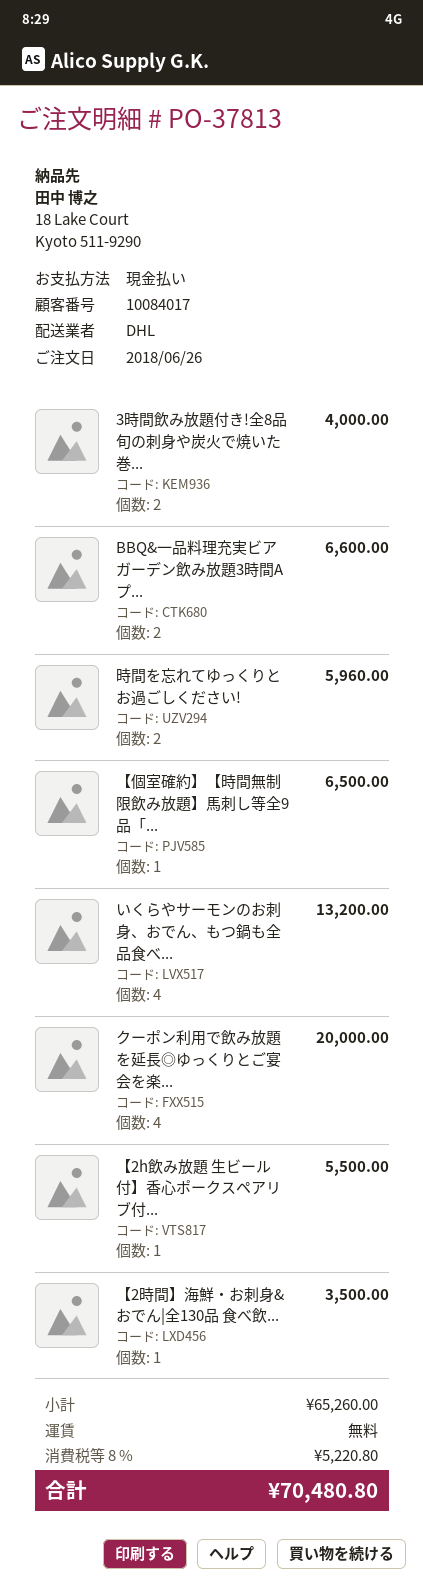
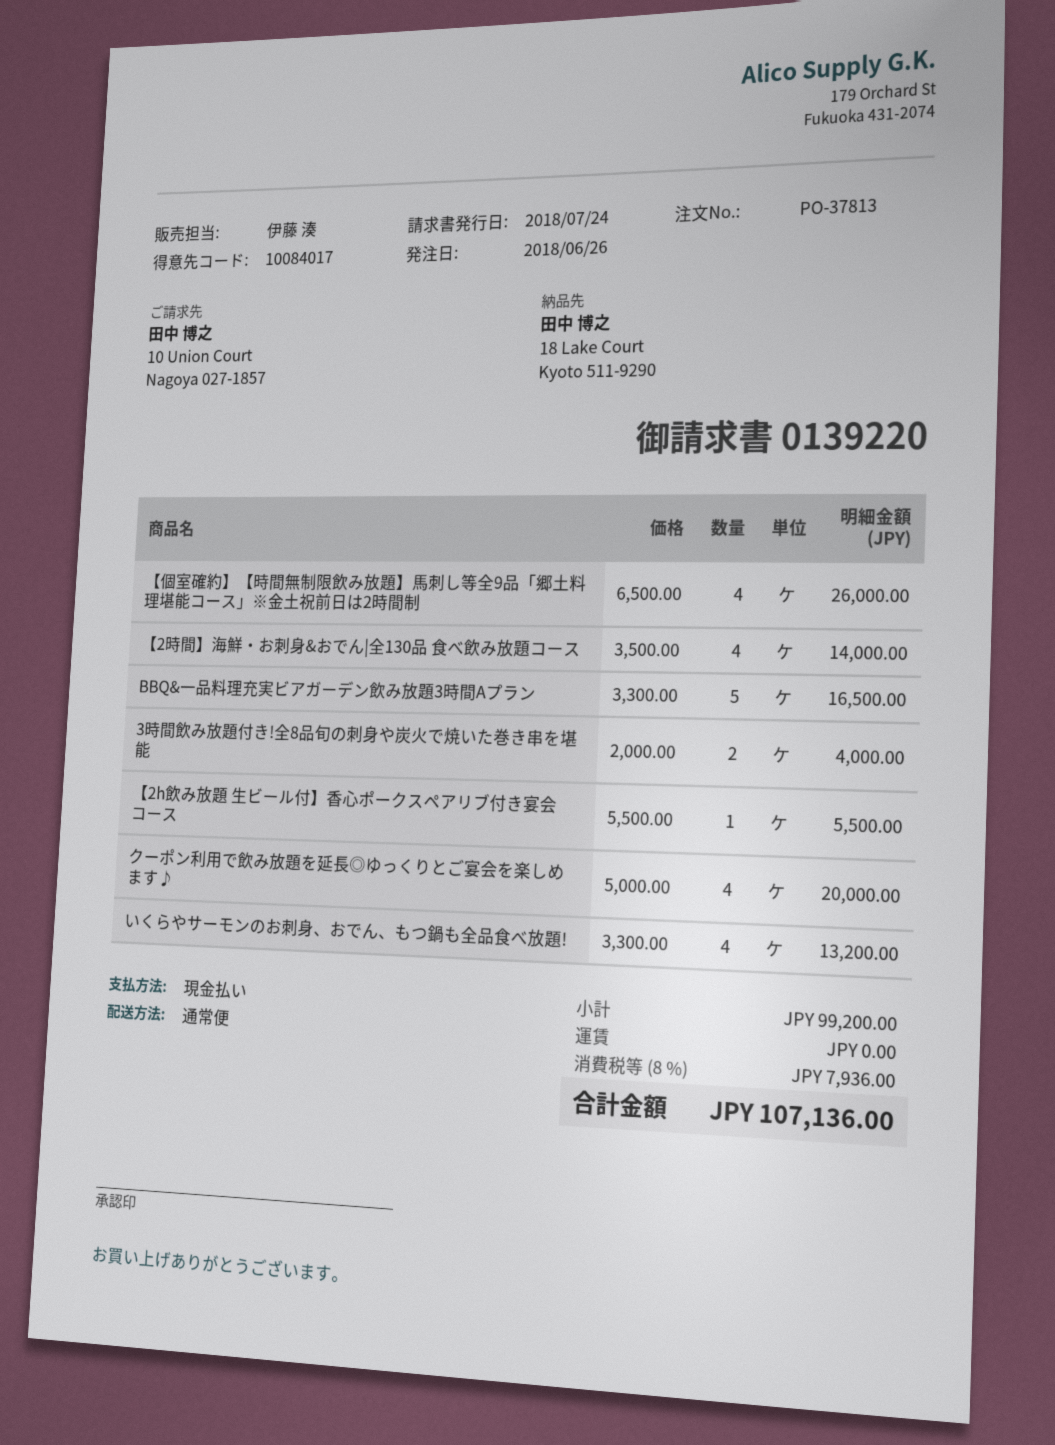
shipping method: DHL -> standard
BBQ&一品料理充実ビアガーデン飲み放題3時間Aプ...: 2 for 6600.00 -> 5 for 16500.00
時間を忘れてゆっくりとお過ごしください!: 2 for 5960.00 -> none
【個室確約】【時間無制限飲み放題】馬刺し等全9品「...: 1 for 6500.00 -> 4 for 26000.00
【2時間】海鮮・お刺身&おでん|全130品 食べ飲...: 1 for 3500.00 -> 4 for 14000.00
subtotal: 65260.00 -> 99200.00
tax: 8% = 5220.80 -> 8% = 7936.00
total: 70480.80 -> 107136.00

